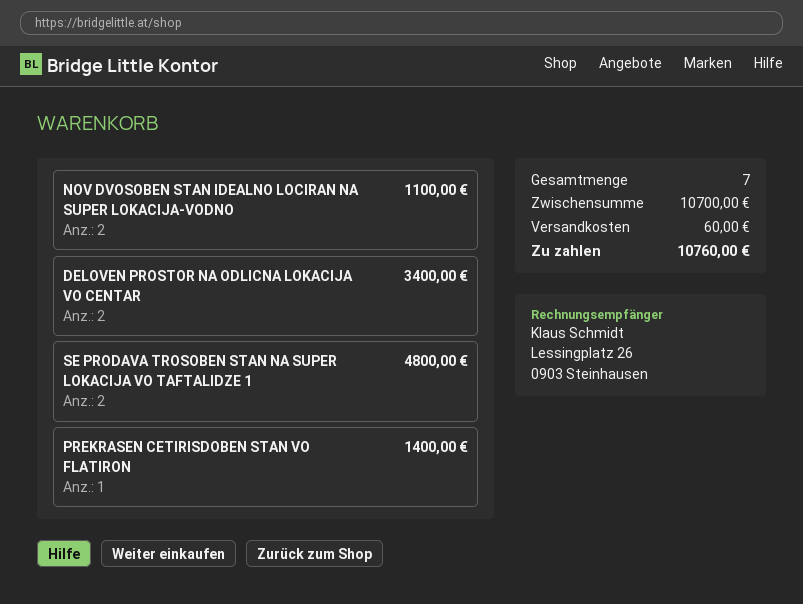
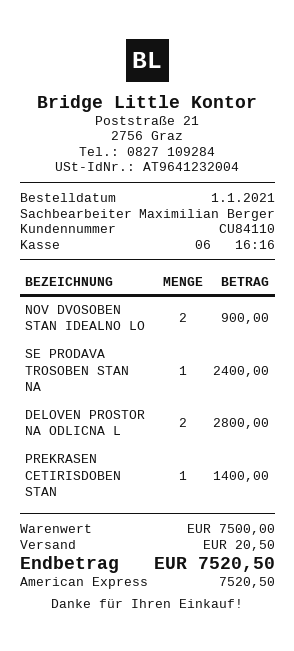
NOV DVOSOBEN STAN IDEALNO LOCIRAN NA SUPER LOKACIJA-VODNO: 2 for 1100.00 -> 2 for 900.00
DELOVEN PROSTOR NA ODLICNA LOKACIJA VO CENTAR: 2 for 3400.00 -> 2 for 2800.00
SE PRODAVA TROSOBEN STAN NA SUPER LOKACIJA VO TAFTALIDZE 1: 2 for 4800.00 -> 1 for 2400.00
subtotal: 10700.00 -> 7500.00
shipping: 60.00 -> 20.50
total: 10760.00 -> 7520.50

